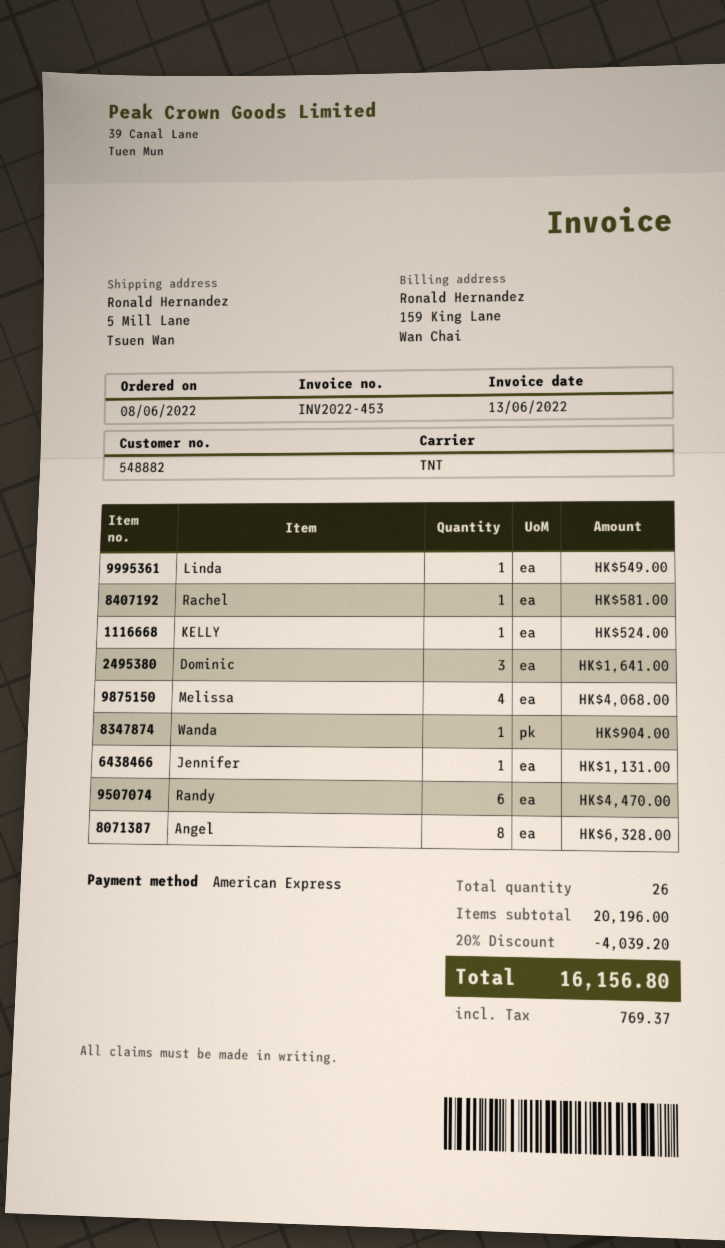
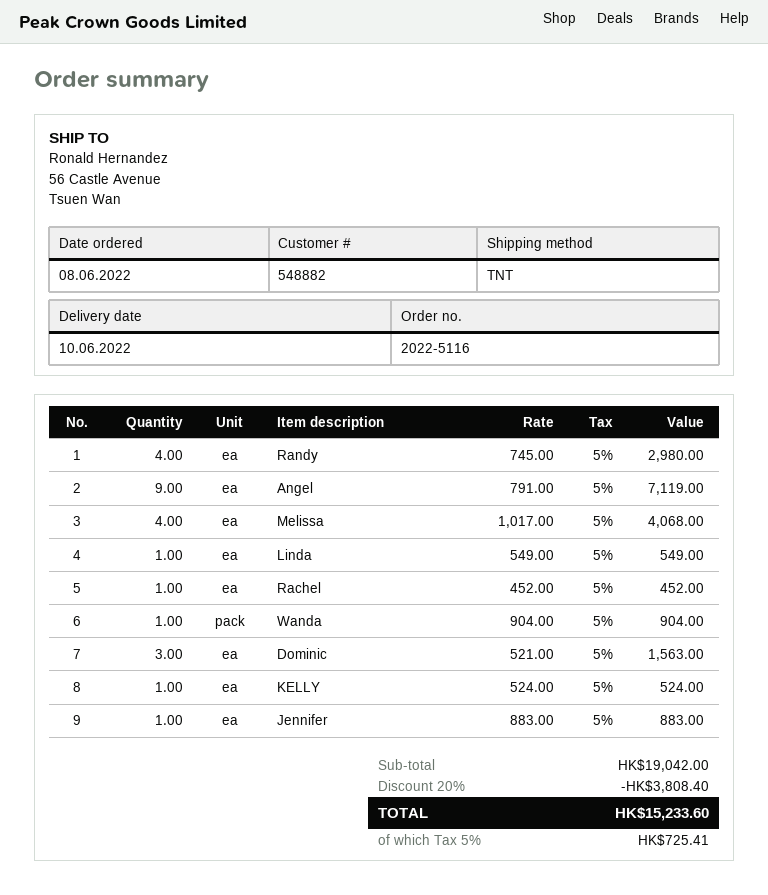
ship to: 5 Mill Lane, Tsuen Wan -> 56 Castle Avenue, Tsuen Wan
Rachel: 1 for 581.00 -> 1 for 452.00
Dominic: 3 for 1641.00 -> 3 for 1563.00
Jennifer: 1 for 1131.00 -> 1 for 883.00
Randy: 6 for 4470.00 -> 4 for 2980.00
Angel: 8 for 6328.00 -> 9 for 7119.00
subtotal: 20196.00 -> 19042.00
discount: 20% = 4039.20 -> 20% = 3808.40
tax: 769.37 -> 725.41
total: 16156.80 -> 15233.60

